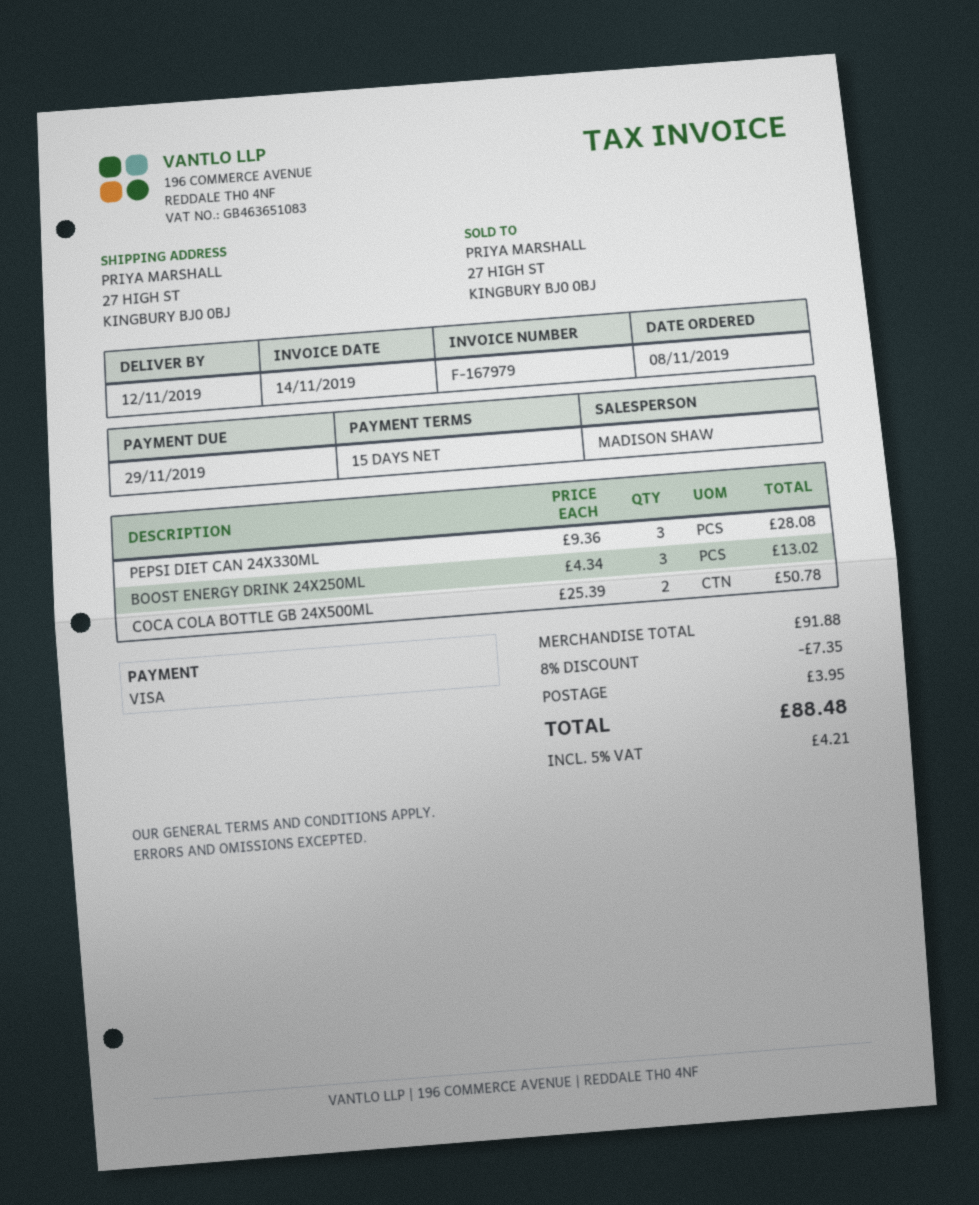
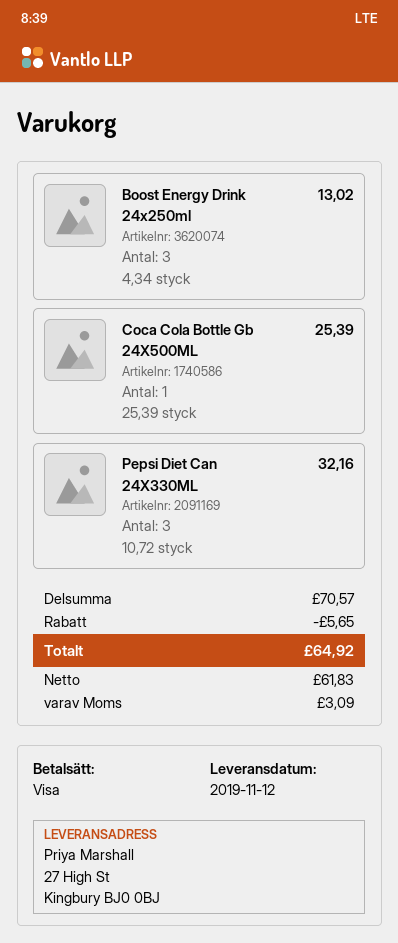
PEPSI DIET CAN 24X330ML: 3 x 9.36 = 28.08 -> 3 x 10.72 = 32.16
COCA COLA BOTTLE GB 24X500ML: 2 x 25.39 = 50.78 -> 1 x 25.39 = 25.39
subtotal: 91.88 -> 70.57
discount: 7.35 -> 5.65
shipping: 3.95 -> none
tax: 4.21 -> 3.09
total: 88.48 -> 64.92

